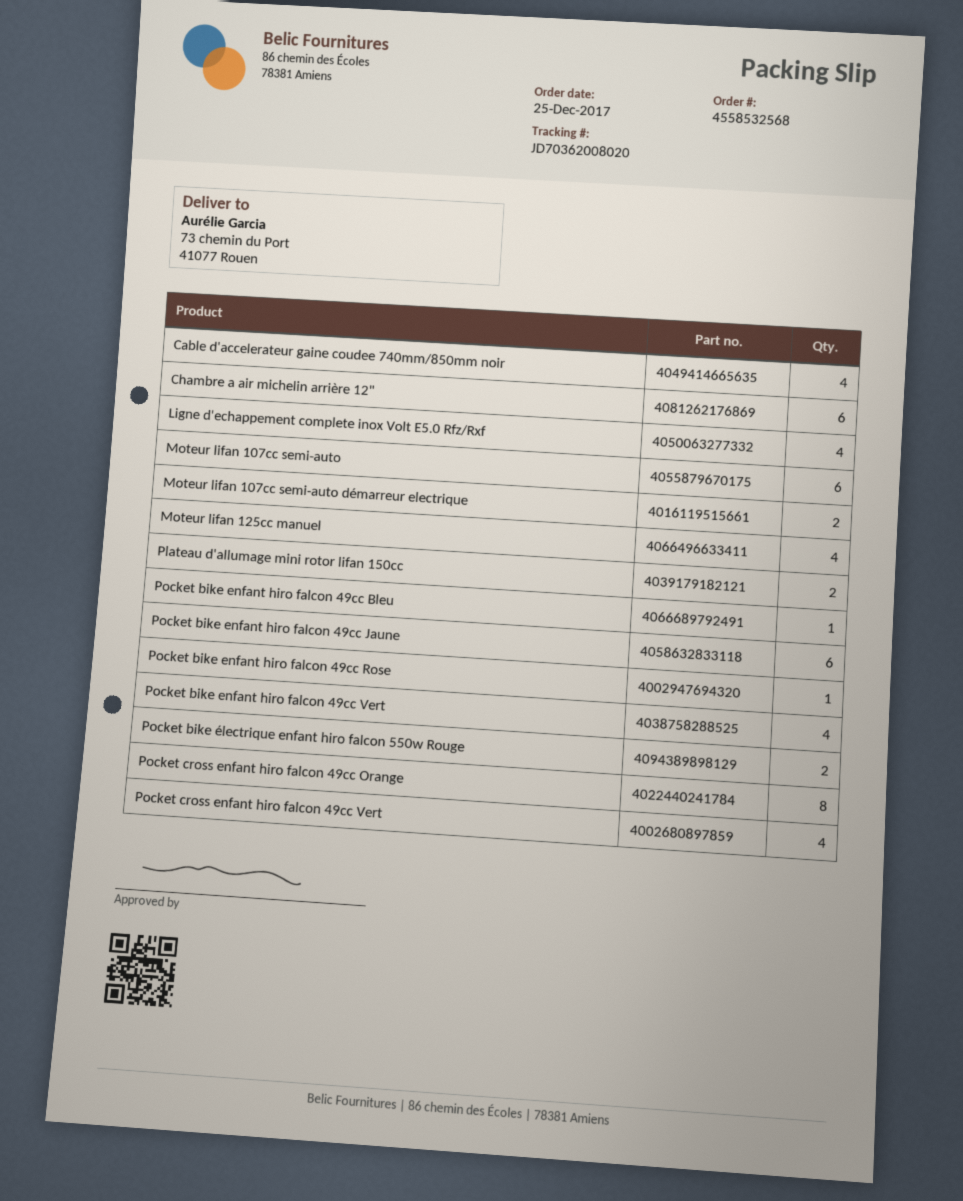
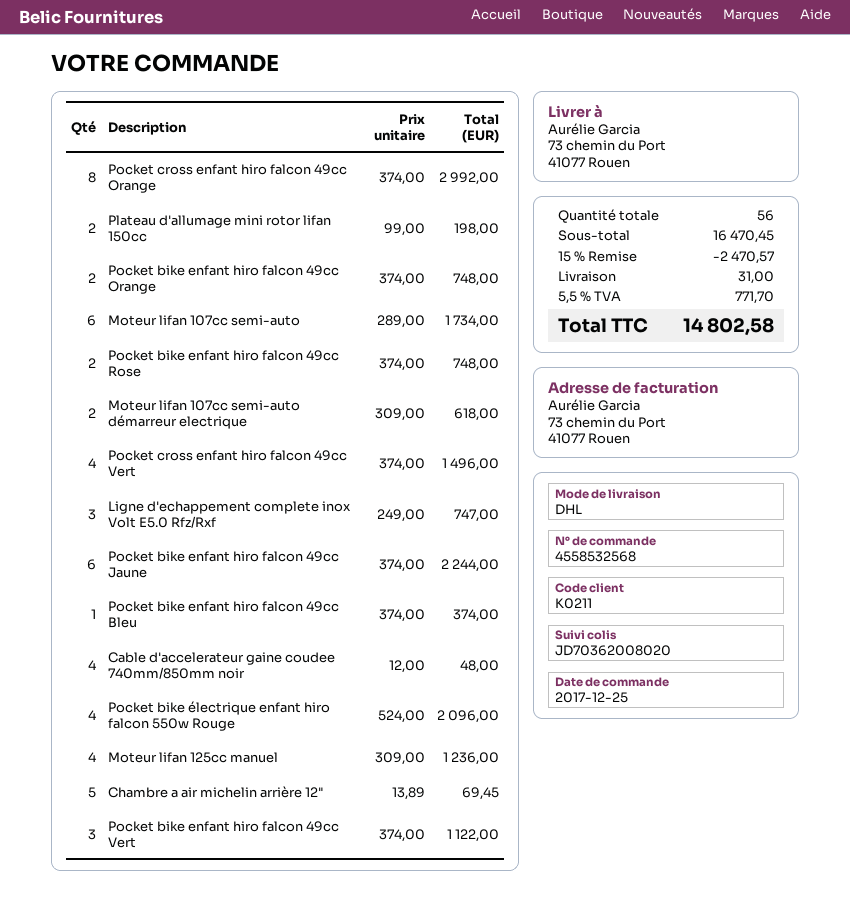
Chambre a air michelin arrière 12": 6 -> 5
Ligne d'echappement complete inox Volt E5.0 Rfz/Rxf: 4 -> 3
Pocket bike enfant hiro falcon 49cc Rose: 1 -> 2
Pocket bike enfant hiro falcon 49cc Vert: 4 -> 3
Pocket bike électrique enfant hiro falcon 550w Rouge: 2 -> 4
Pocket bike enfant hiro falcon 49cc Orange: none -> 2

